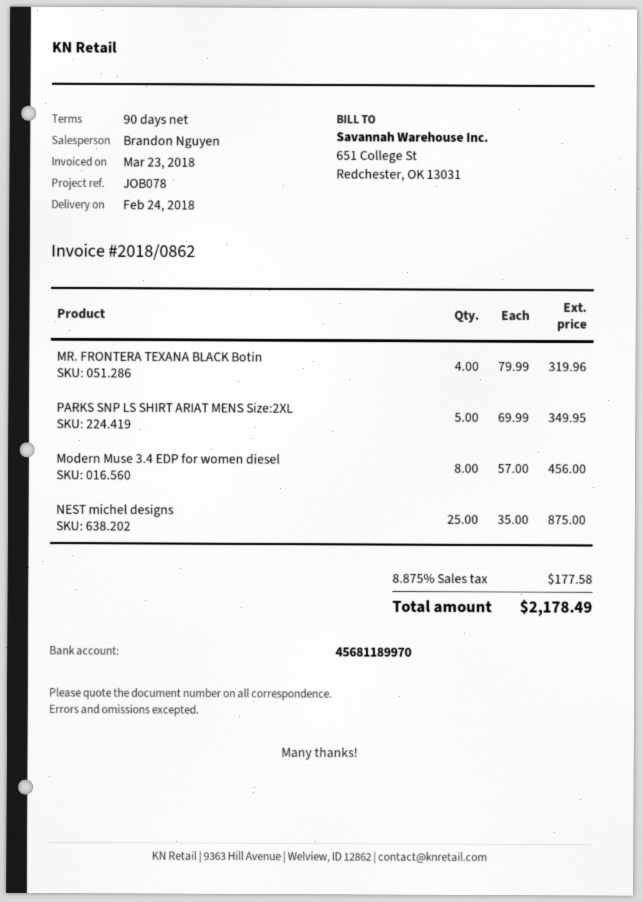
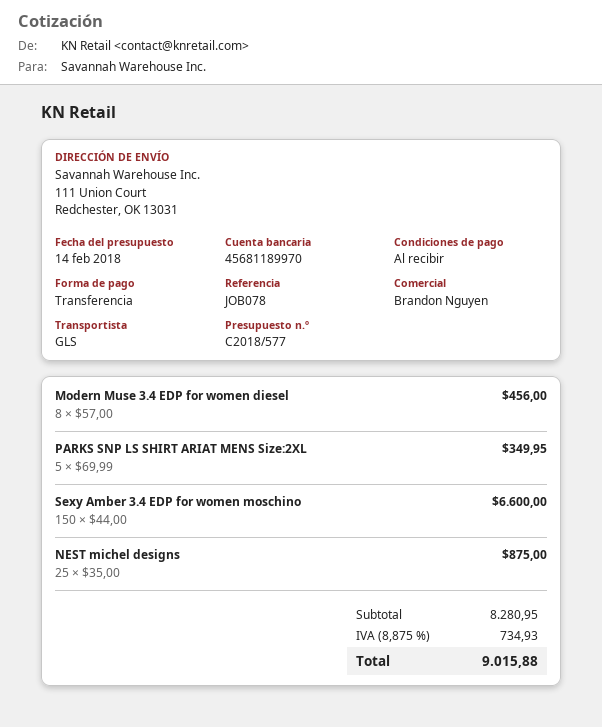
payment terms: 90 days -> on receipt
MR. FRONTERA TEXANA BLACK Botin: 4 x 79.99 = 319.96 -> none
Sexy Amber 3.4 EDP for women moschino: none -> 150 x 44.00 = 6600.00
tax: 8.875% = 177.58 -> 8.875% = 734.93
total: 2178.49 -> 9015.88

